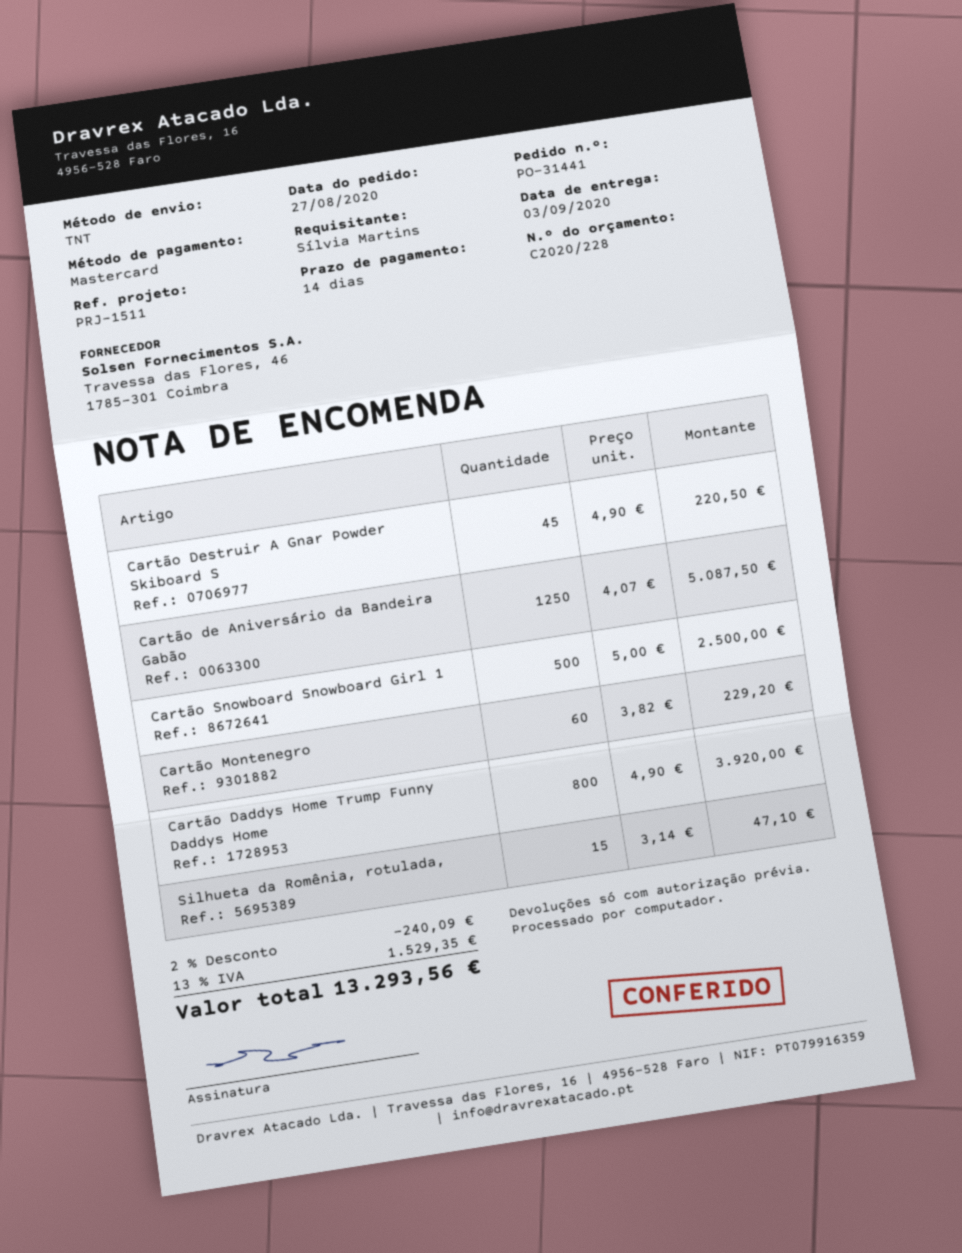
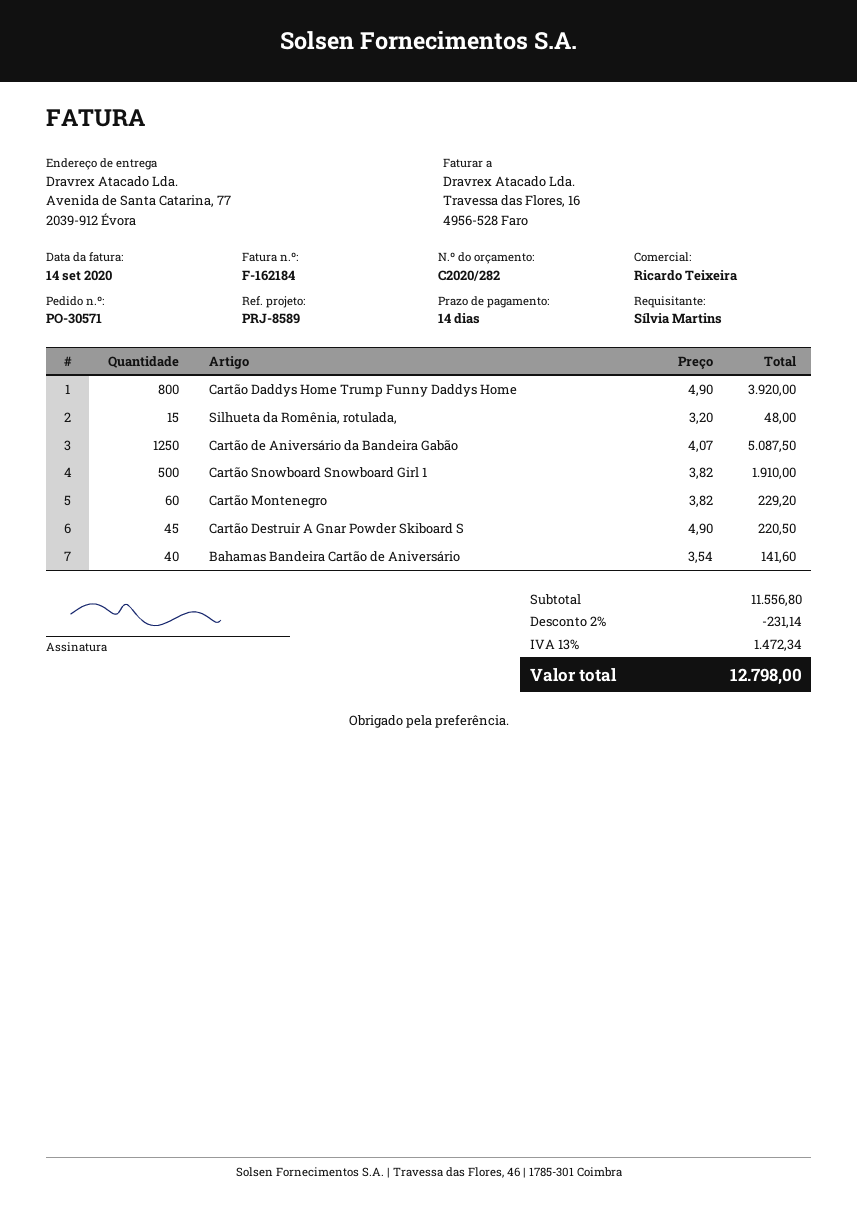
quote number: C2020/228 -> C2020/282
order number: PO-31441 -> PO-30571
reference: PRJ-1511 -> PRJ-8589
Cartão Snowboard Snowboard Girl 1: 500 x 5.00 = 2500.00 -> 500 x 3.82 = 1910.00
Silhueta da Romênia, rotulada,: 15 x 3.14 = 47.10 -> 15 x 3.20 = 48.00
Bahamas Bandeira Cartão de Aniversário: none -> 40 x 3.54 = 141.60
discount: 2% = 240.09 -> 2% = 231.14
tax: 13% = 1529.35 -> 13% = 1472.34
total: 13293.56 -> 12798.00

